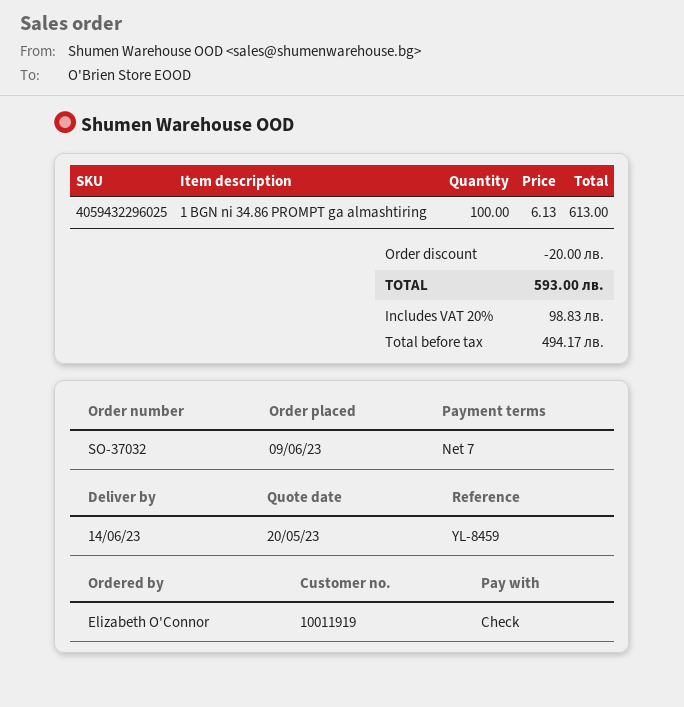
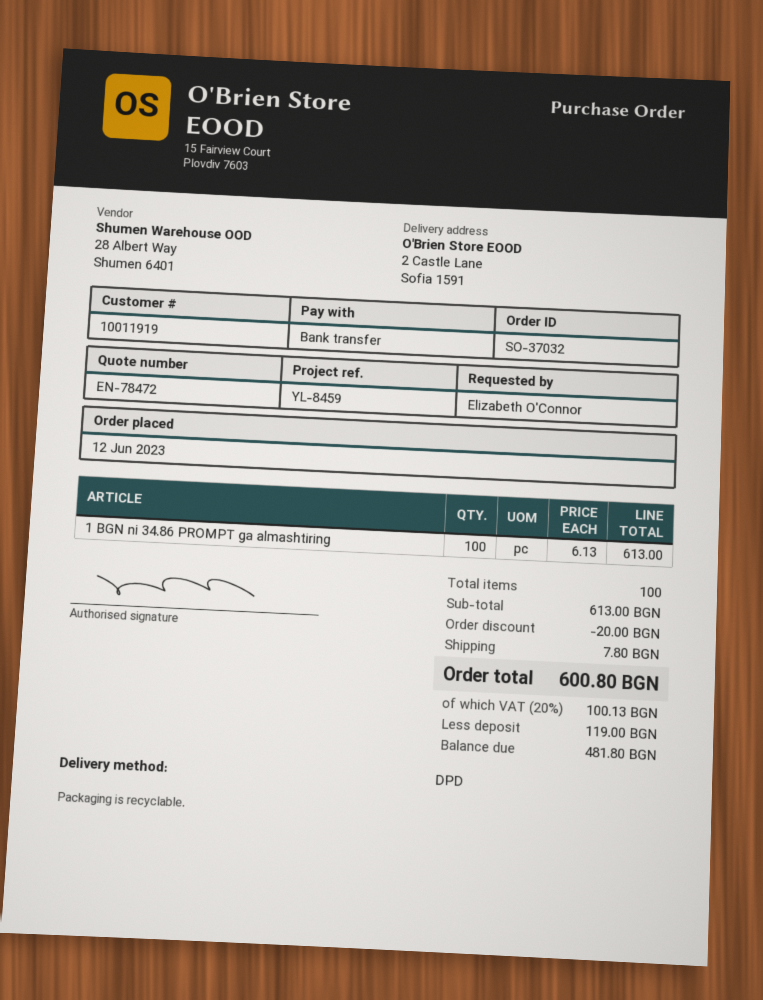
order date: 2023-06-09 -> 2023-06-12
payment method: cheque -> bank transfer
shipping: none -> 7.80
tax: 20% = 98.83 -> 20% = 100.13
total: 593.00 -> 600.80

